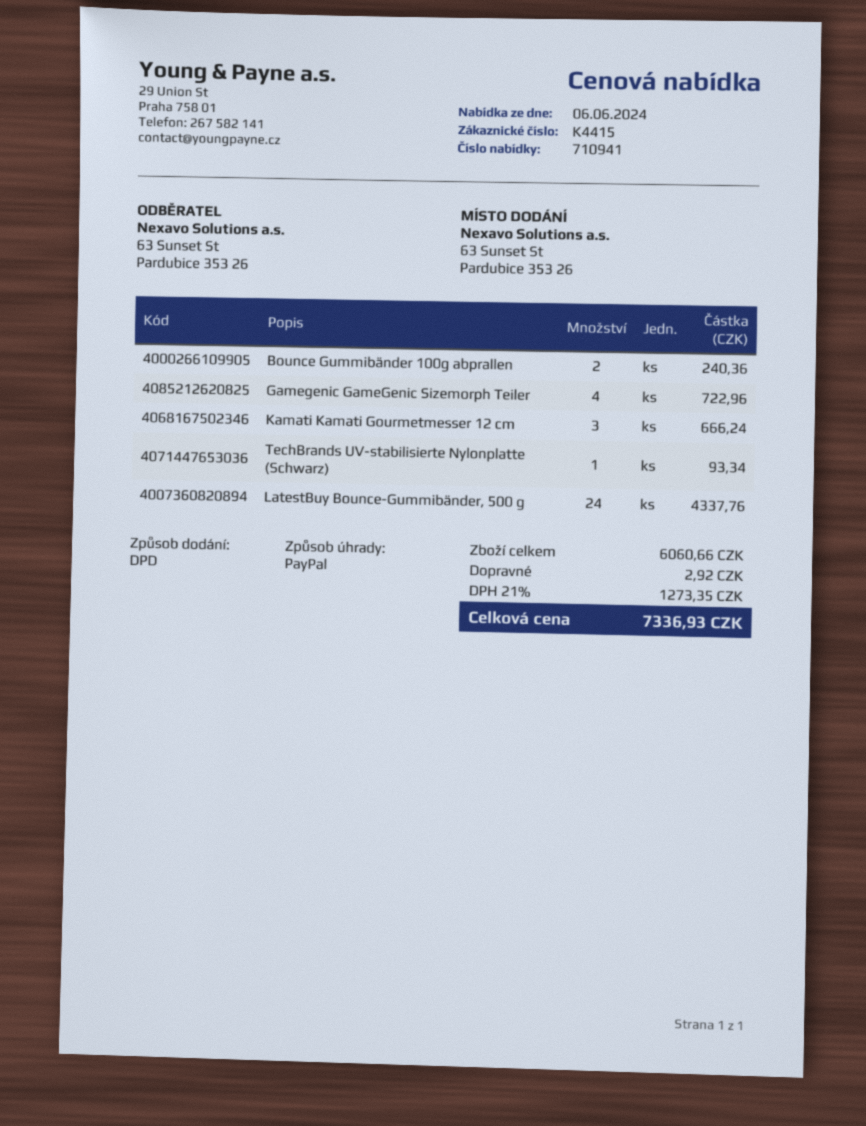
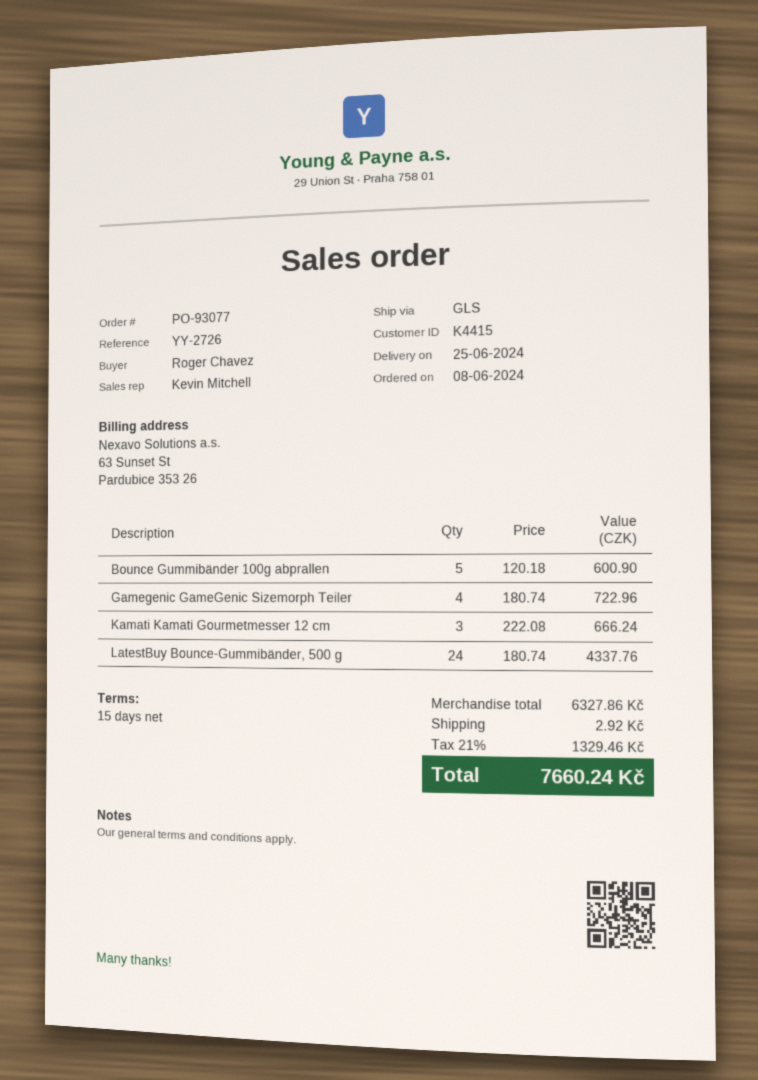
shipping method: DPD -> GLS
Bounce Gummibänder 100g abprallen: 2 for 240.36 -> 5 for 600.90
TechBrands UV-stabilisierte Nylonplatte (Schwarz): 1 for 93.34 -> none
subtotal: 6060.66 -> 6327.86
tax: 21% = 1273.35 -> 21% = 1329.46
total: 7336.93 -> 7660.24

